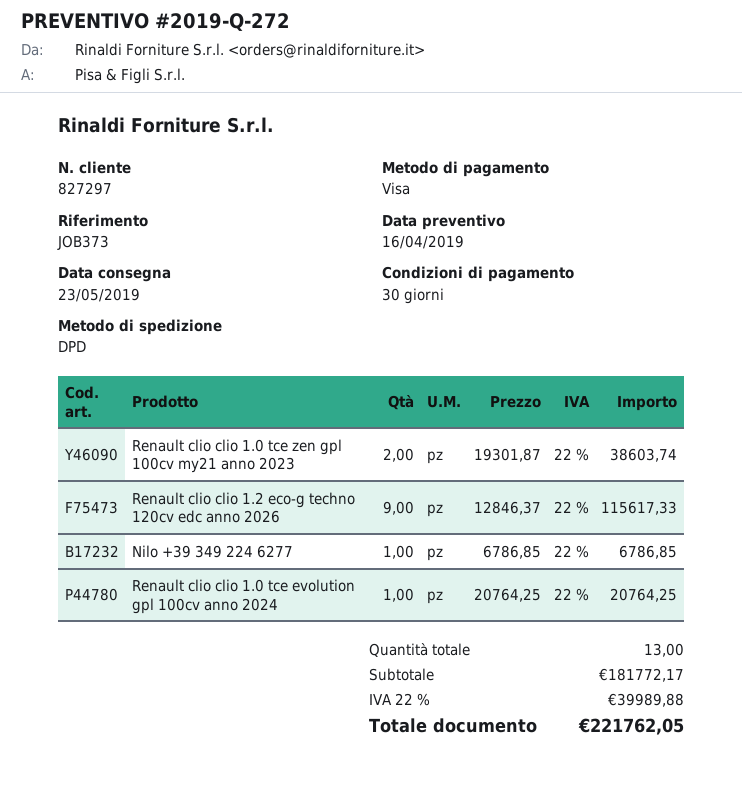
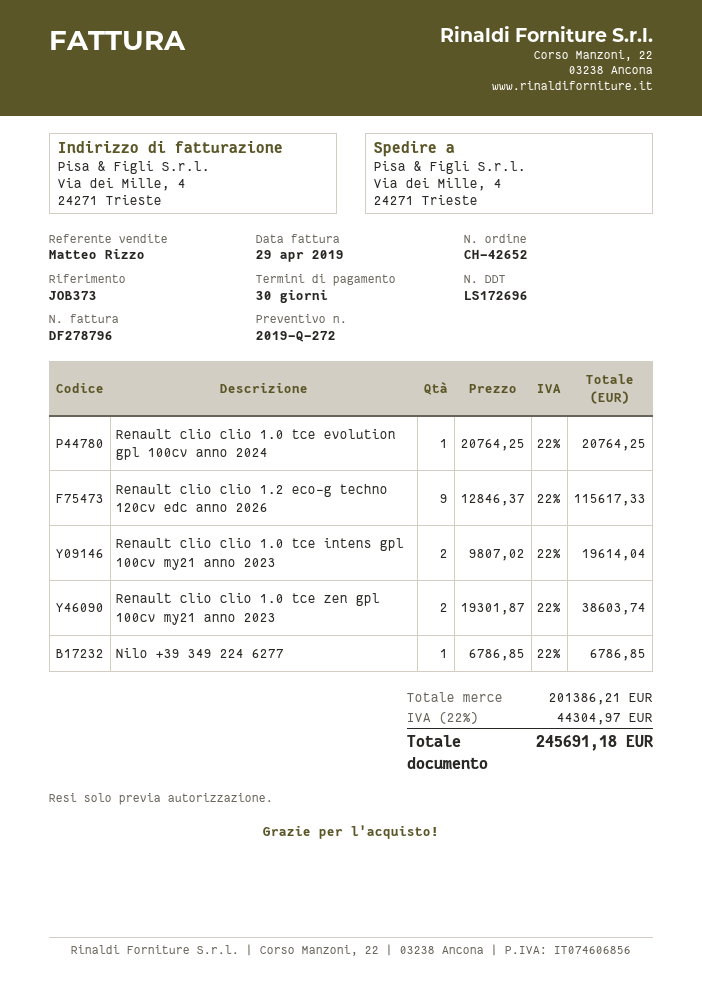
Renault clio clio 1.0 tce intens gpl 100cv my21 anno 2023: none -> 2 x 9807.02 = 19614.04
subtotal: 181772.17 -> 201386.21
tax: 22% = 39989.88 -> 22% = 44304.97
total: 221762.05 -> 245691.18

